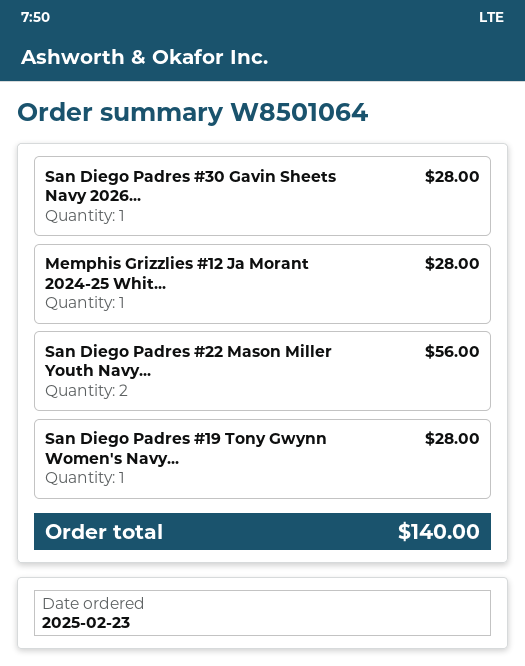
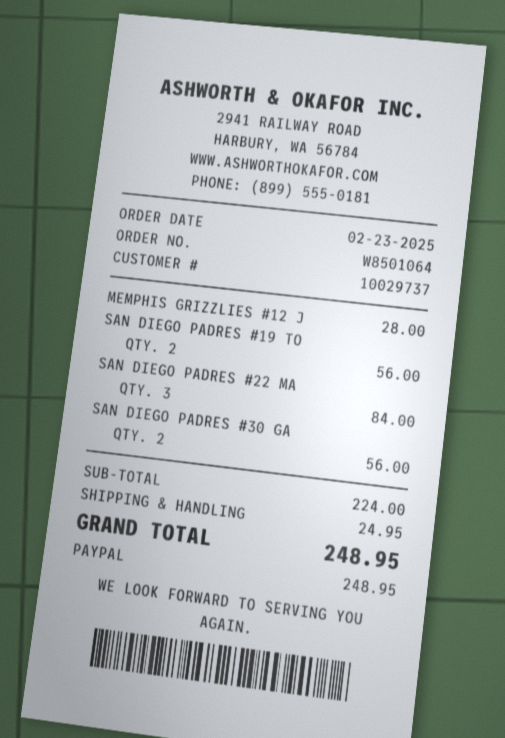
San Diego Padres #30 Gavin Sheets Navy 2026...: 1 for 28.00 -> 2 for 56.00
San Diego Padres #22 Mason Miller Youth Navy...: 2 for 56.00 -> 3 for 84.00
San Diego Padres #19 Tony Gwynn Women's Navy...: 1 for 28.00 -> 2 for 56.00
shipping: none -> 24.95
total: 140.00 -> 248.95

